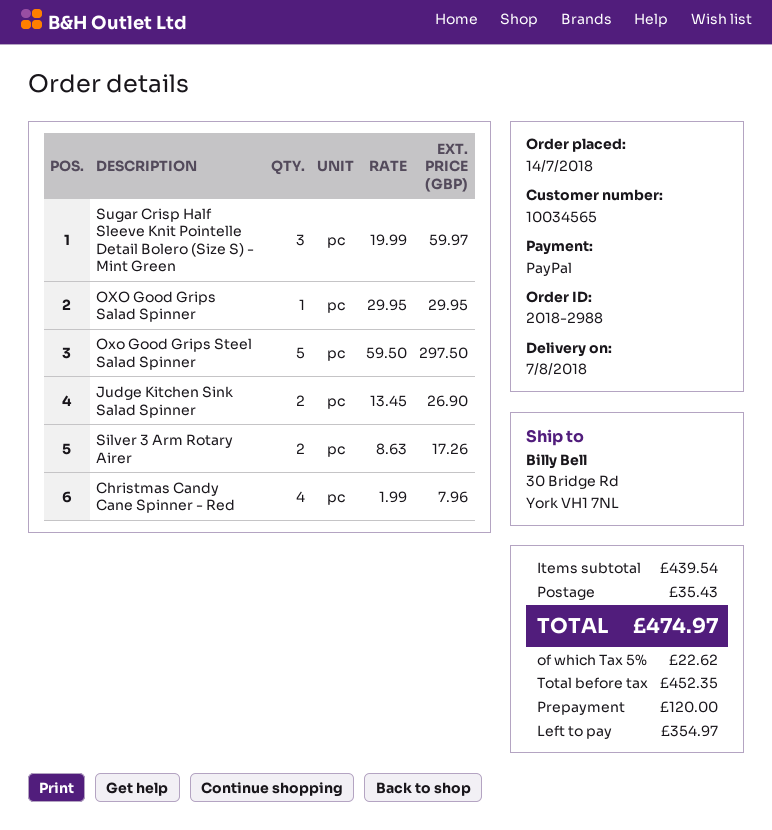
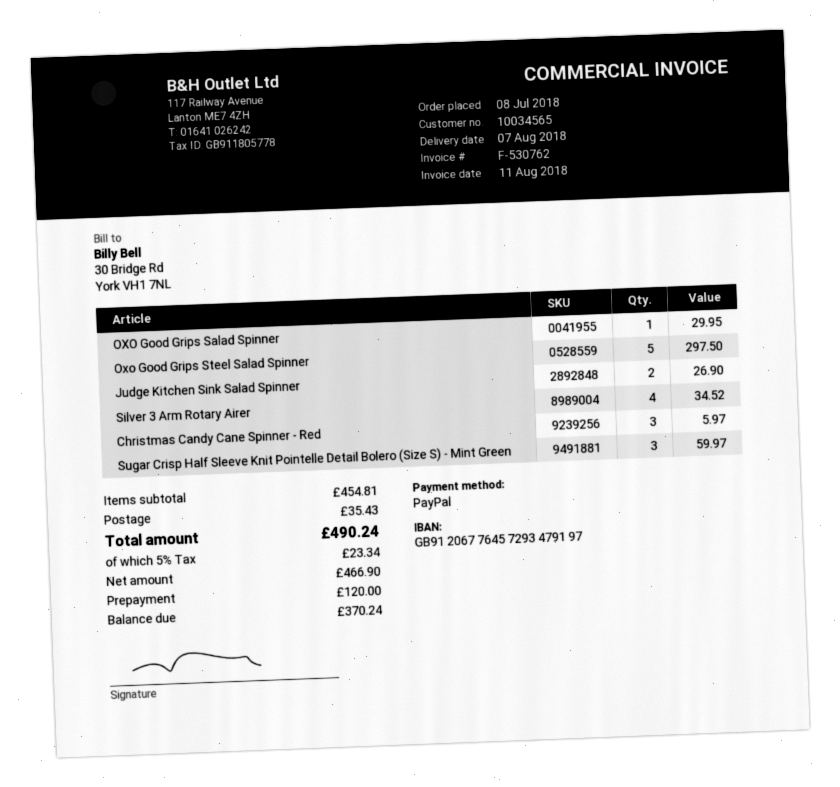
order date: 2018-07-14 -> 2018-07-08
Silver 3 Arm Rotary Airer: 2 for 17.26 -> 4 for 34.52
Christmas Candy Cane Spinner - Red: 4 for 7.96 -> 3 for 5.97
subtotal: 439.54 -> 454.81
net: 452.35 -> 466.90
tax: 5% = 22.62 -> 5% = 23.34
total: 474.97 -> 490.24
balance: 354.97 -> 370.24

